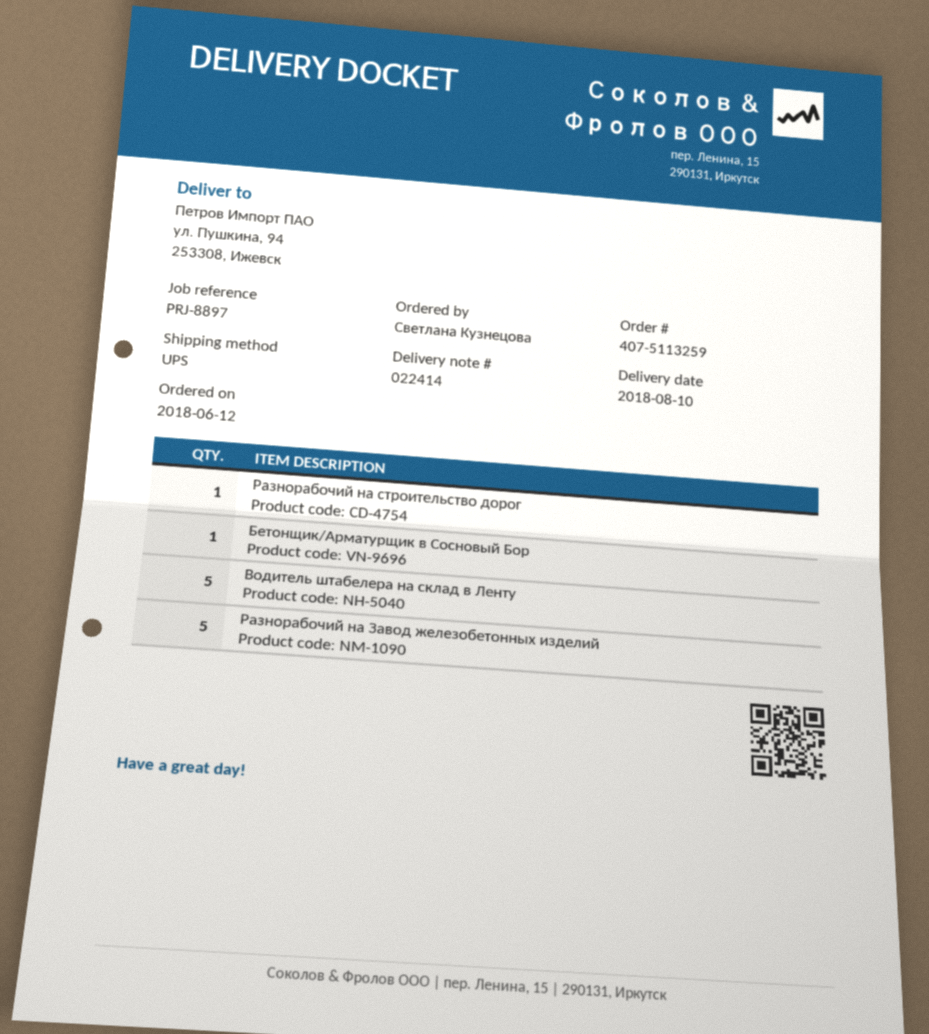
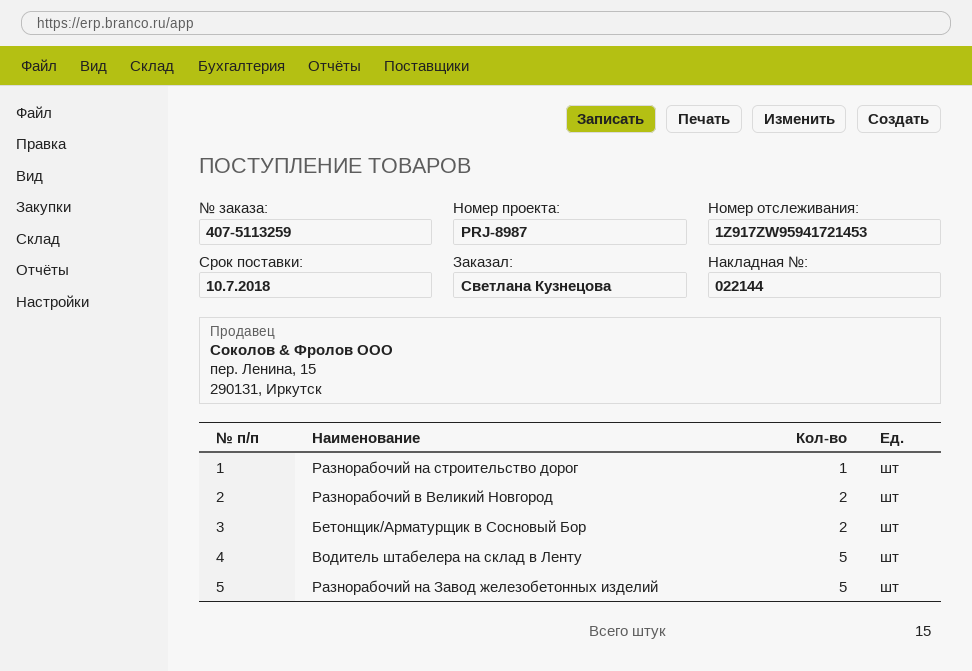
delivery note number: 022414 -> 022144
delivery date: 2018-08-10 -> 2018-07-10
reference: PRJ-8897 -> PRJ-8987
Бетонщик/Арматурщик в Сосновый Бор: 1 -> 2
Разнорабочий в Великий Новгород: none -> 2

